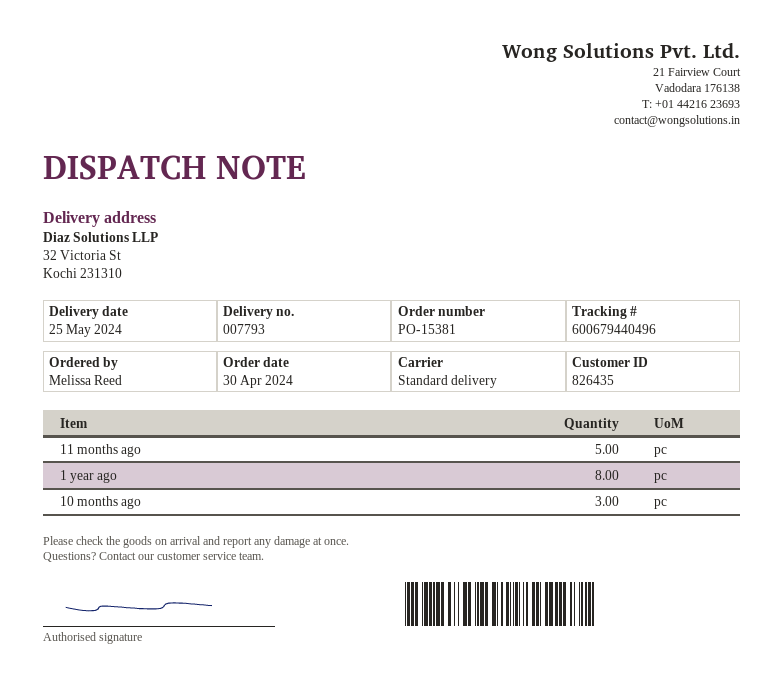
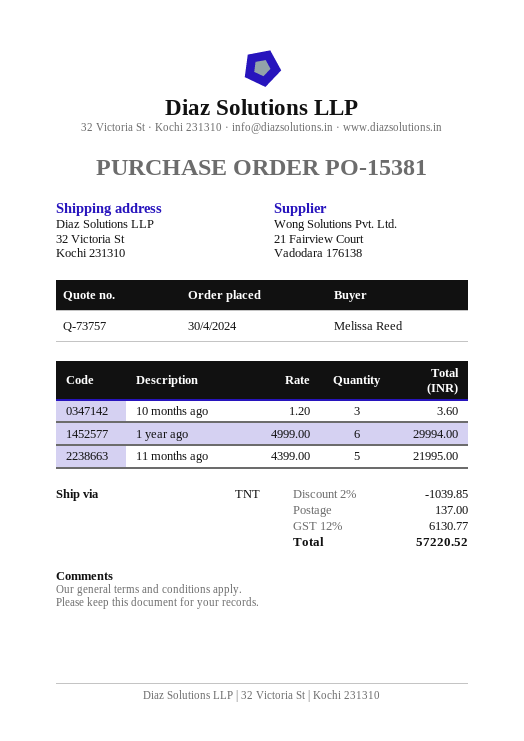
shipping method: standard -> TNT
1 year ago: 8 -> 6

